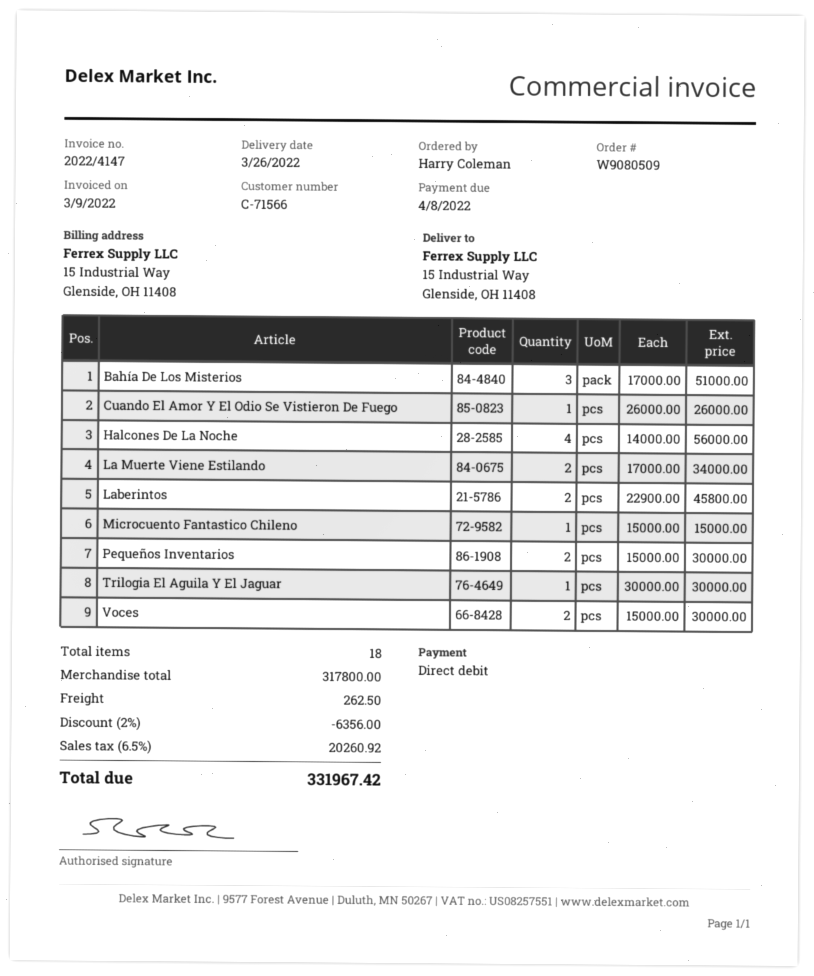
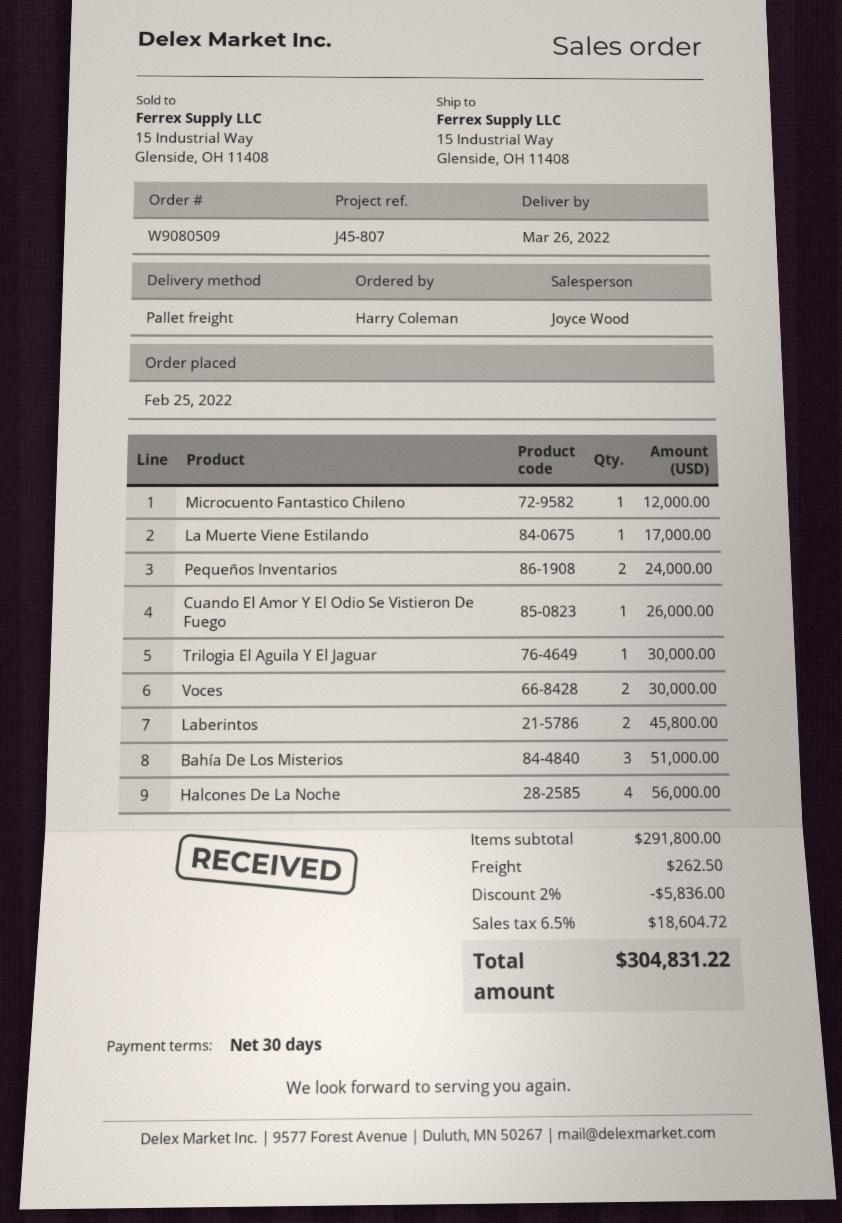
La Muerte Viene Estilando: 2 for 34000.00 -> 1 for 17000.00
Microcuento Fantastico Chileno: 1 for 15000.00 -> 1 for 12000.00
Pequeños Inventarios: 2 for 30000.00 -> 2 for 24000.00
subtotal: 317800.00 -> 291800.00
discount: 2% = 6356.00 -> 2% = 5836.00
tax: 6.5% = 20260.92 -> 6.5% = 18604.72
total: 331967.42 -> 304831.22

